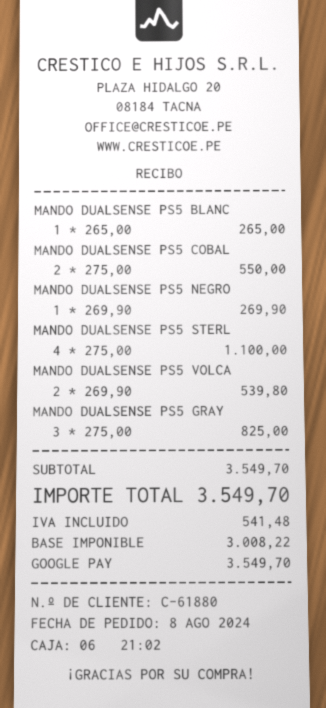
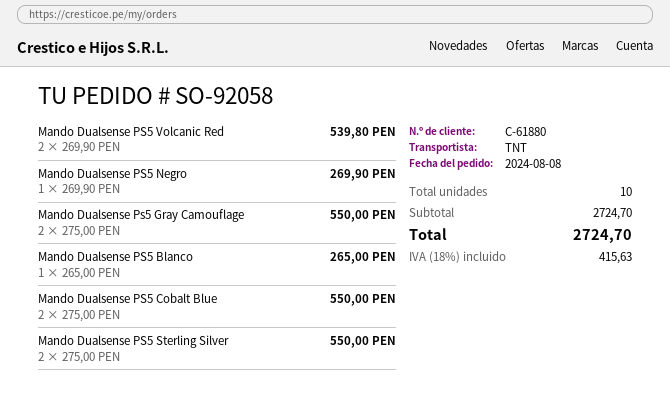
MANDO DUALSENSE PS5 STERL: 4 x 275.00 = 1100.00 -> 2 x 275.00 = 550.00
MANDO DUALSENSE PS5 GRAY: 3 x 275.00 = 825.00 -> 2 x 275.00 = 550.00
subtotal: 3549.70 -> 2724.70
tax: 541.48 -> 415.63
total: 3549.70 -> 2724.70

